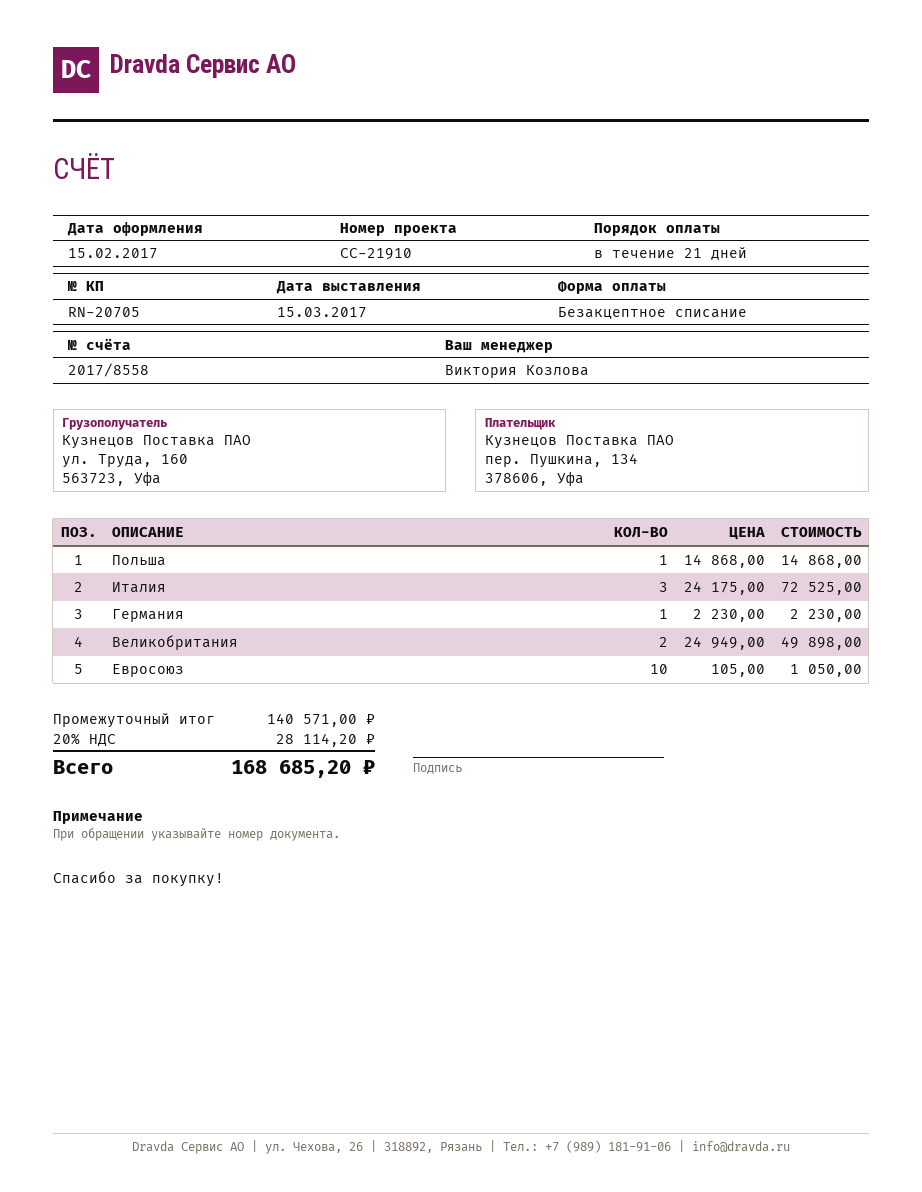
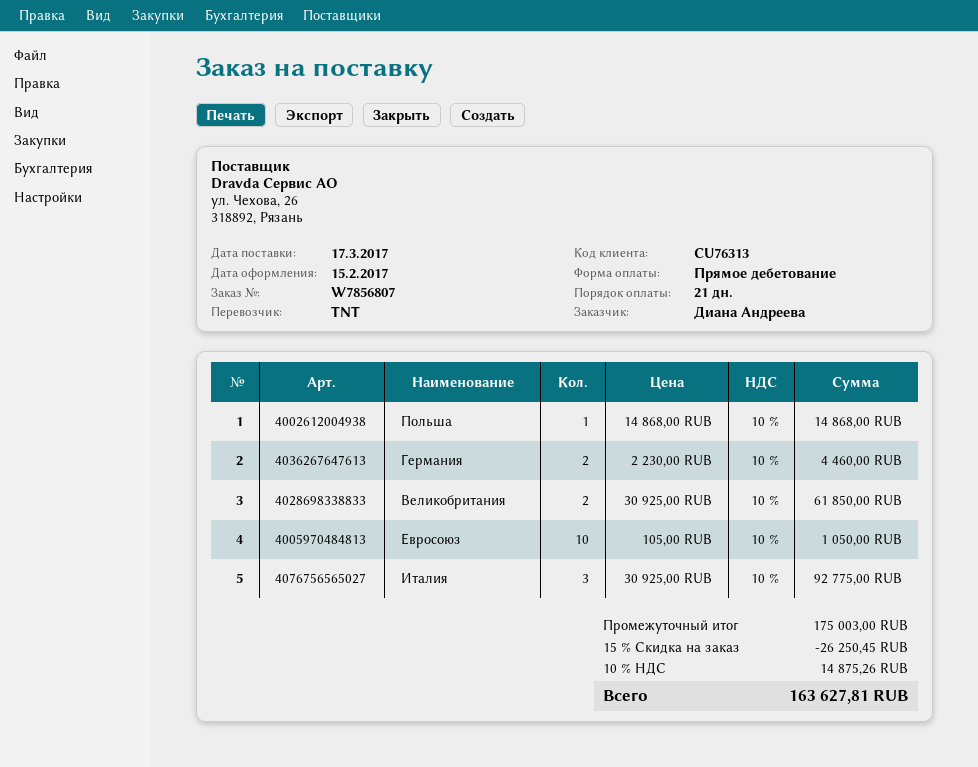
Италия: 3 x 24175.00 = 72525.00 -> 3 x 30925.00 = 92775.00
Германия: 1 x 2230.00 = 2230.00 -> 2 x 2230.00 = 4460.00
Великобритания: 2 x 24949.00 = 49898.00 -> 2 x 30925.00 = 61850.00
subtotal: 140571.00 -> 175003.00
discount: none -> 15% = 26250.45
tax: 20% = 28114.20 -> 10% = 14875.26
total: 168685.20 -> 163627.81

